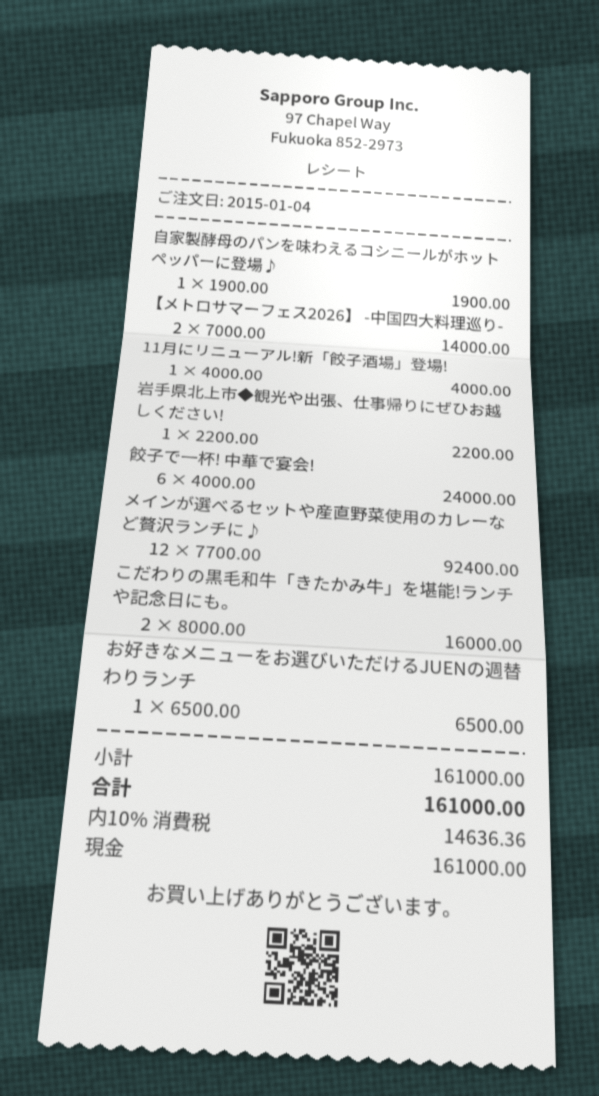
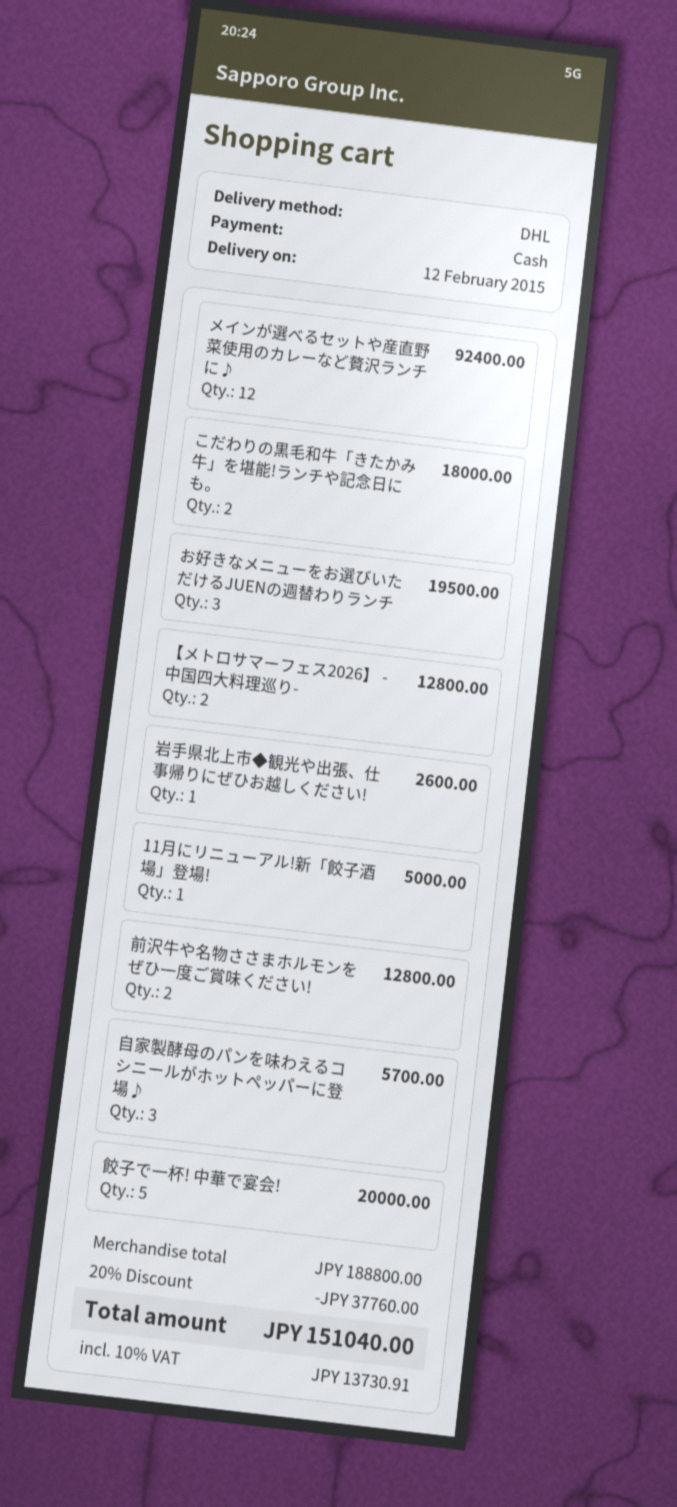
自家製酵母のパンを味わえるコシニールがホットペッパーに登場♪: 1 for 1900.00 -> 3 for 5700.00
【メトロサマーフェス2026】 -中国四大料理巡り-: 2 for 14000.00 -> 2 for 12800.00
11月にリニューアル!新「餃子酒場」登場!: 1 for 4000.00 -> 1 for 5000.00
岩手県北上市◆観光や出張、仕事帰りにぜひお越しください!: 1 for 2200.00 -> 1 for 2600.00
餃子で一杯! 中華で宴会!: 6 for 24000.00 -> 5 for 20000.00
こだわりの黒毛和牛「きたかみ牛」を堪能!ランチや記念日にも。: 2 for 16000.00 -> 2 for 18000.00
お好きなメニューをお選びいただけるJUENの週替わりランチ: 1 for 6500.00 -> 3 for 19500.00
前沢牛や名物ささまホルモンをぜひ一度ご賞味ください!: none -> 2 for 12800.00
subtotal: 161000.00 -> 188800.00
discount: none -> 20% = 37760.00
tax: 10% = 14636.36 -> 10% = 13730.91
total: 161000.00 -> 151040.00

